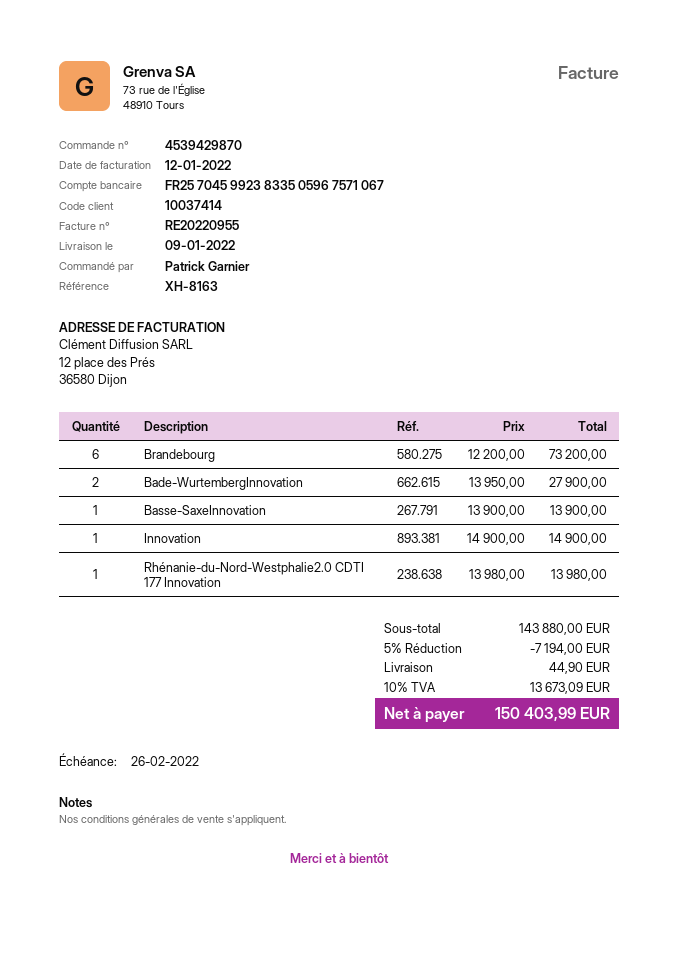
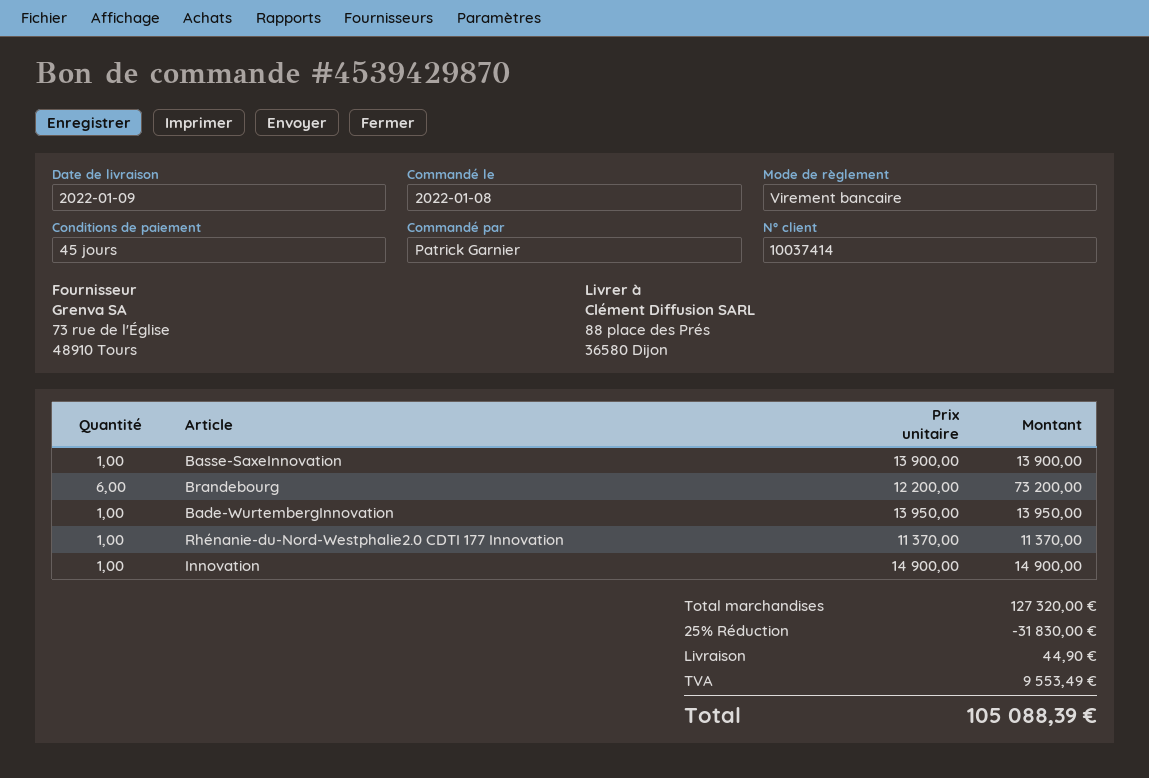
Bade-WurtembergInnovation: 2 x 13950.00 = 27900.00 -> 1 x 13950.00 = 13950.00
Rhénanie-du-Nord-Westphalie2.0 CDTI 177 Innovation: 1 x 13980.00 = 13980.00 -> 1 x 11370.00 = 11370.00
subtotal: 143880.00 -> 127320.00
discount: 5% = 7194.00 -> 25% = 31830.00
tax: 13673.09 -> 9553.49
total: 150403.99 -> 105088.39

